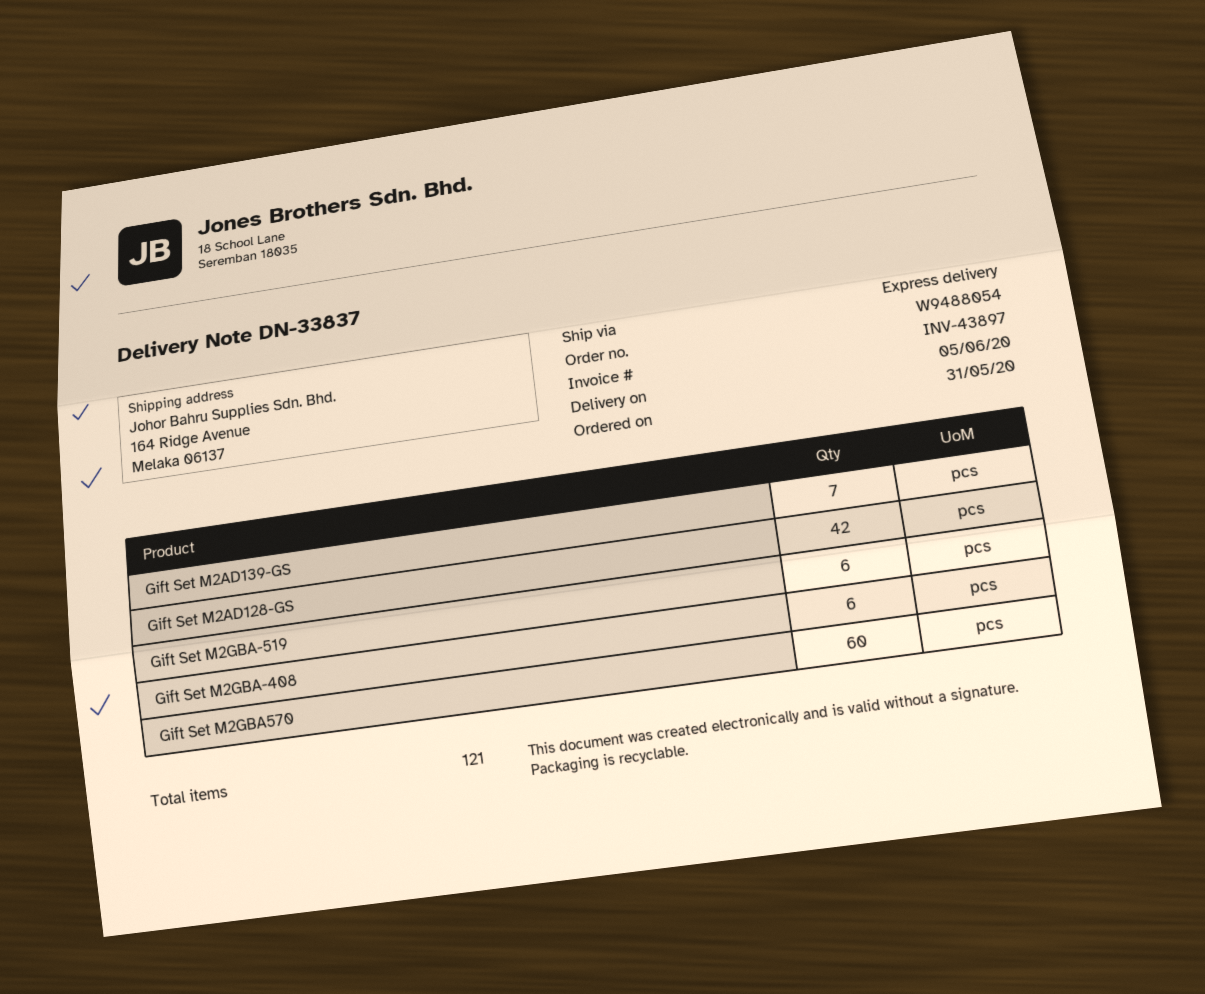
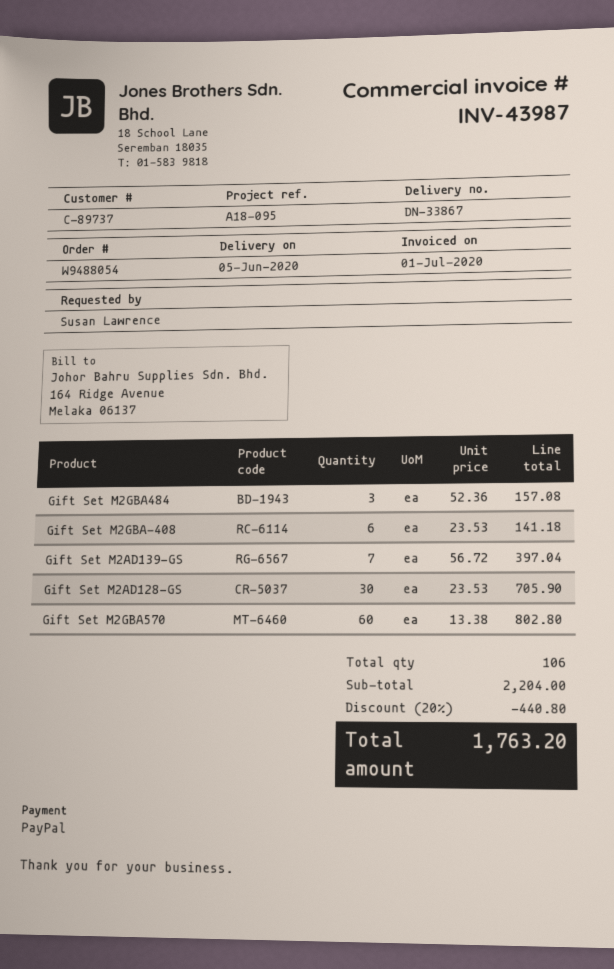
delivery note number: DN-33837 -> DN-33867
invoice number: INV-43897 -> INV-43987
Gift Set M2AD128-GS: 42 -> 30
Gift Set M2GBA-519: 6 -> none
Gift Set M2GBA484: none -> 3
total quantity: 121 -> 106

